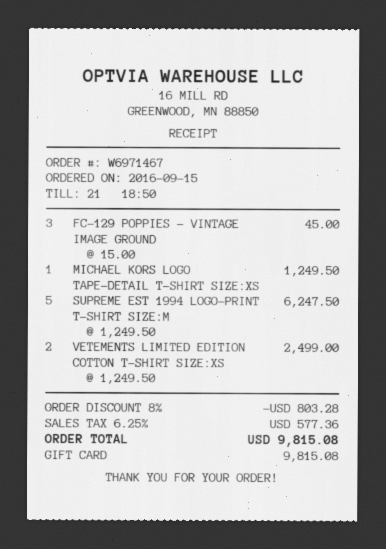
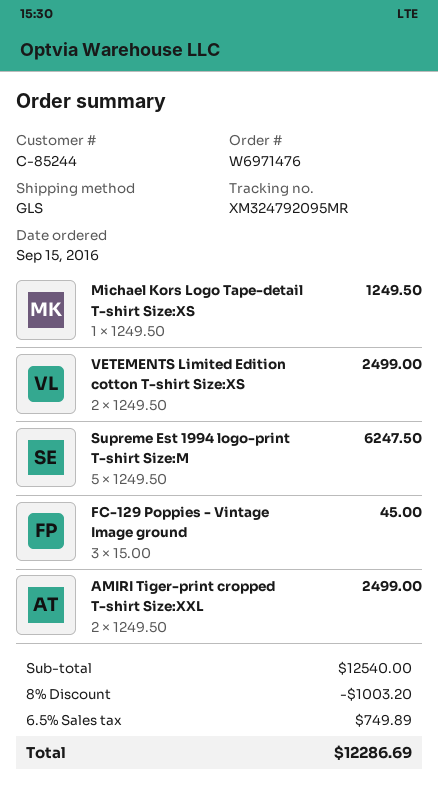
order number: W6971467 -> W6971476
AMIRI Tiger-print cropped T-shirt Size:XXL: none -> 2 x 1249.50 = 2499.00
discount: 8% = 803.28 -> 8% = 1003.20
tax: 6.25% = 577.36 -> 6.5% = 749.89
total: 9815.08 -> 12286.69

